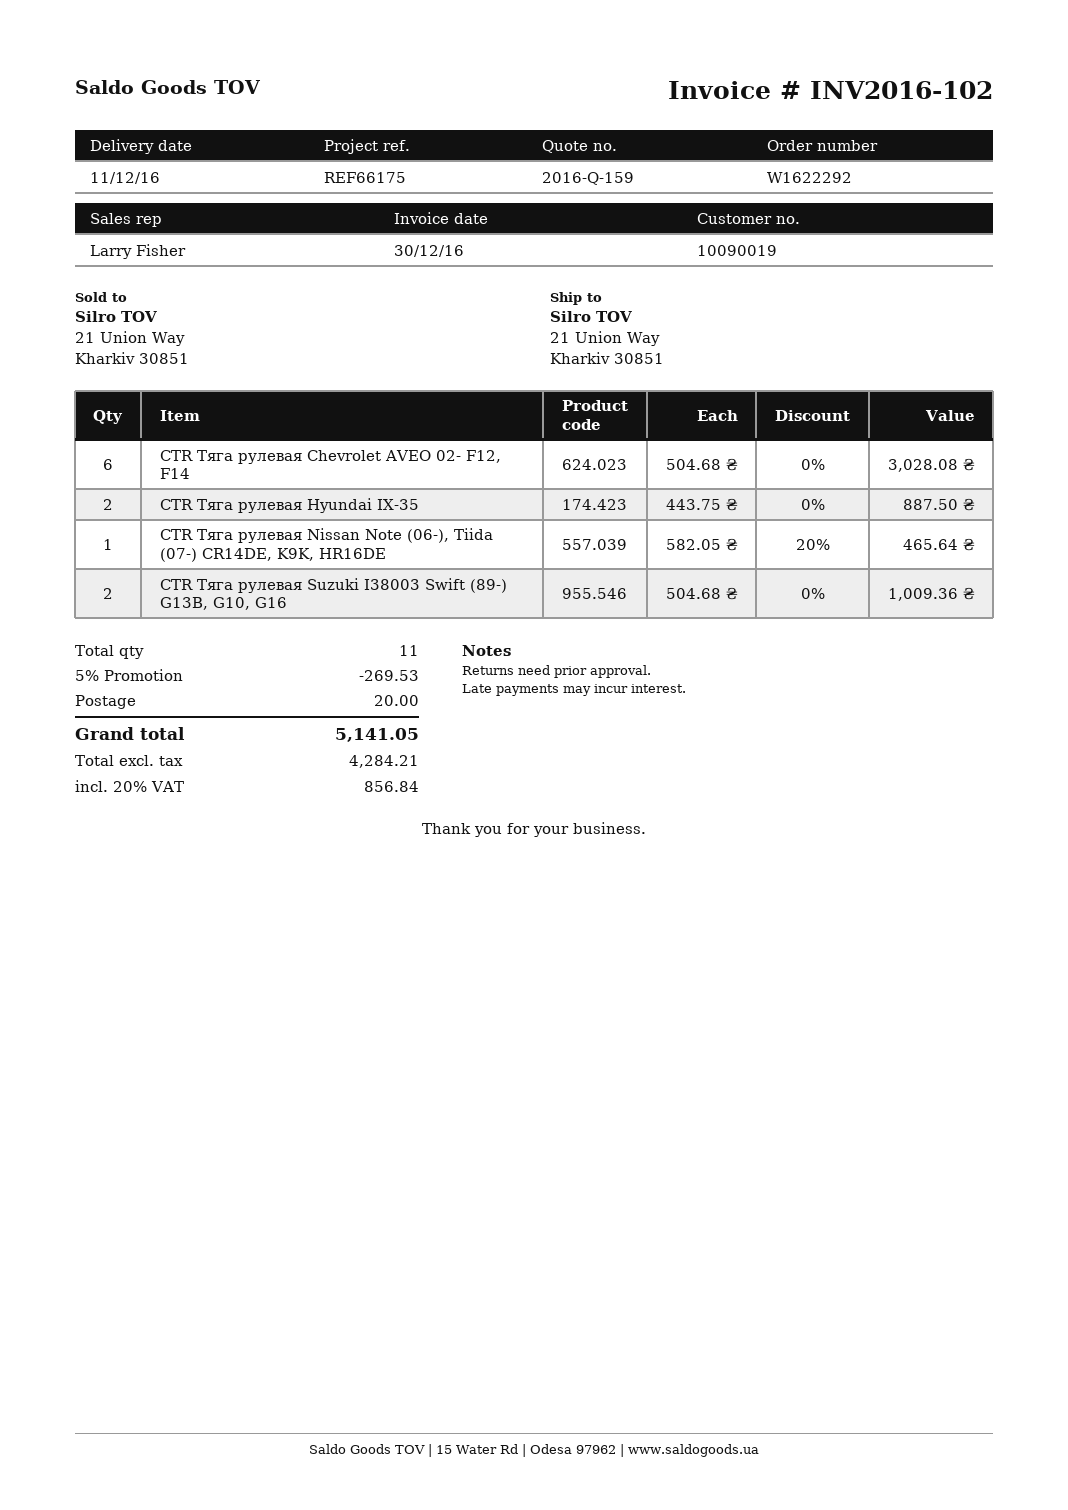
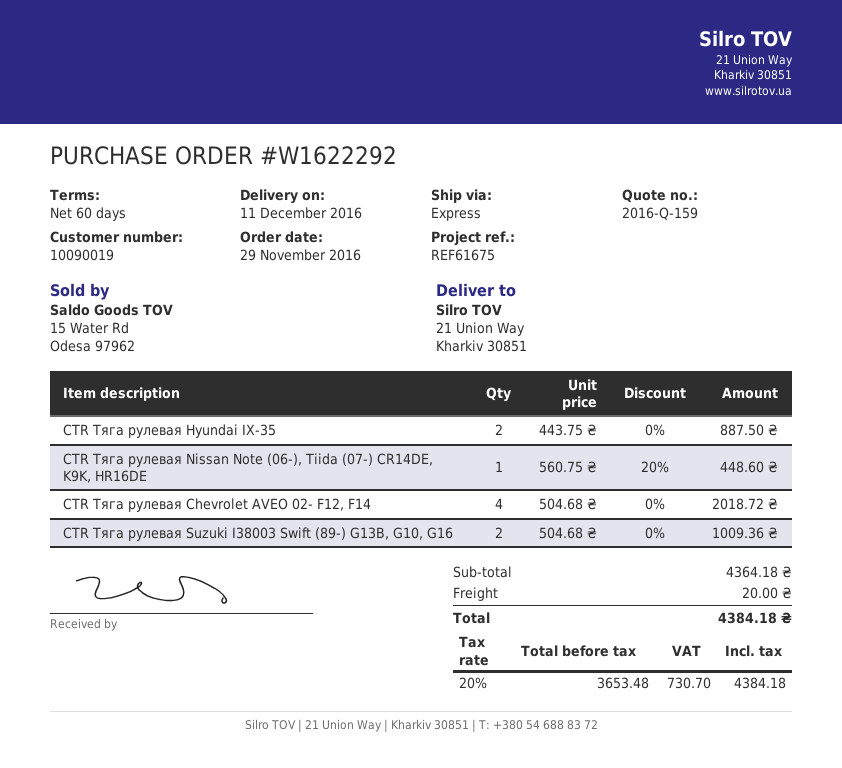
reference: REF66175 -> REF61675
CTR Тяга рулевая Chevrolet AVEO 02- F12, F14: 6 x 504.68 = 3028.08 -> 4 x 504.68 = 2018.72
CTR Тяга рулевая Nissan Note (06-), Tiida (07-) CR14DE, K9K, HR16DE: 1 x 582.05 - 20% = 465.64 -> 1 x 560.75 - 20% = 448.60
discount: 5% = 269.53 -> none
net: 4284.21 -> 3653.48
tax: 20% = 856.84 -> 20% = 730.70
total: 5141.05 -> 4384.18

